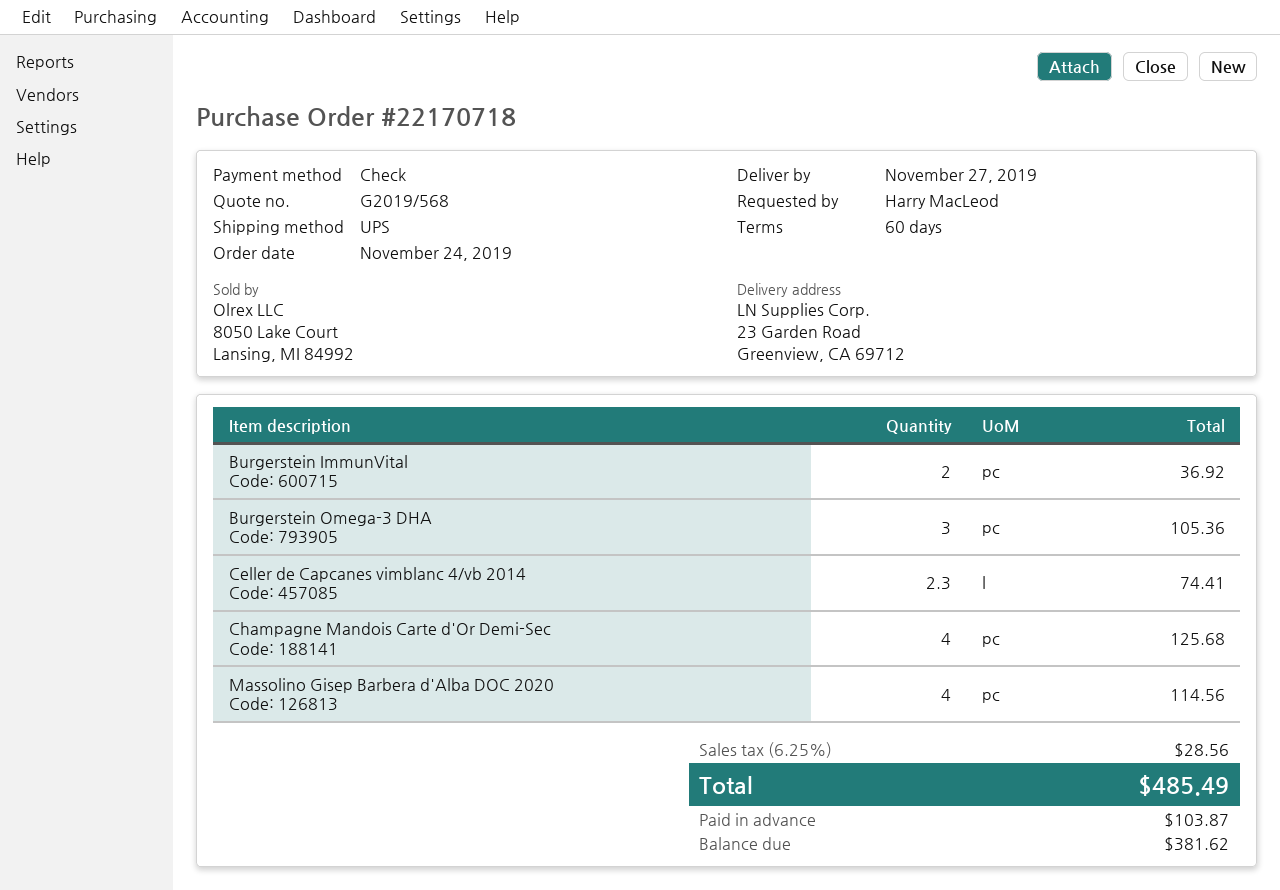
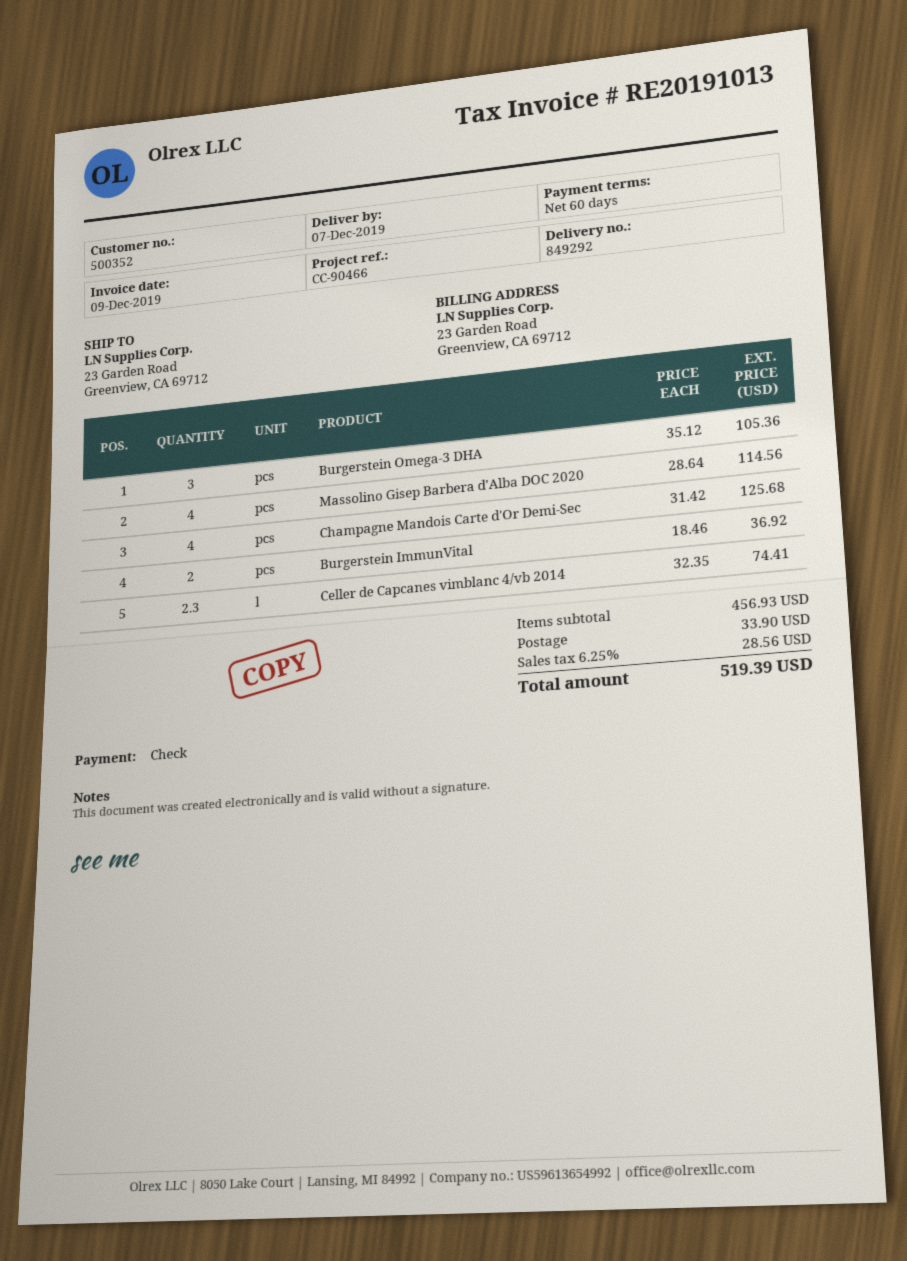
delivery date: 2019-11-27 -> 2019-12-07
shipping: none -> 33.90
total: 485.49 -> 519.39

